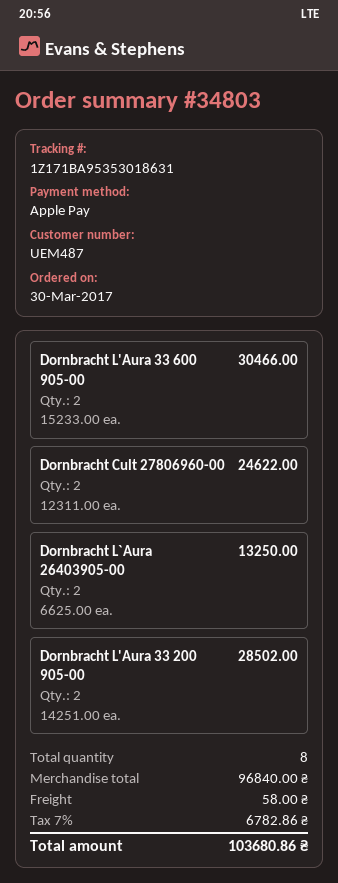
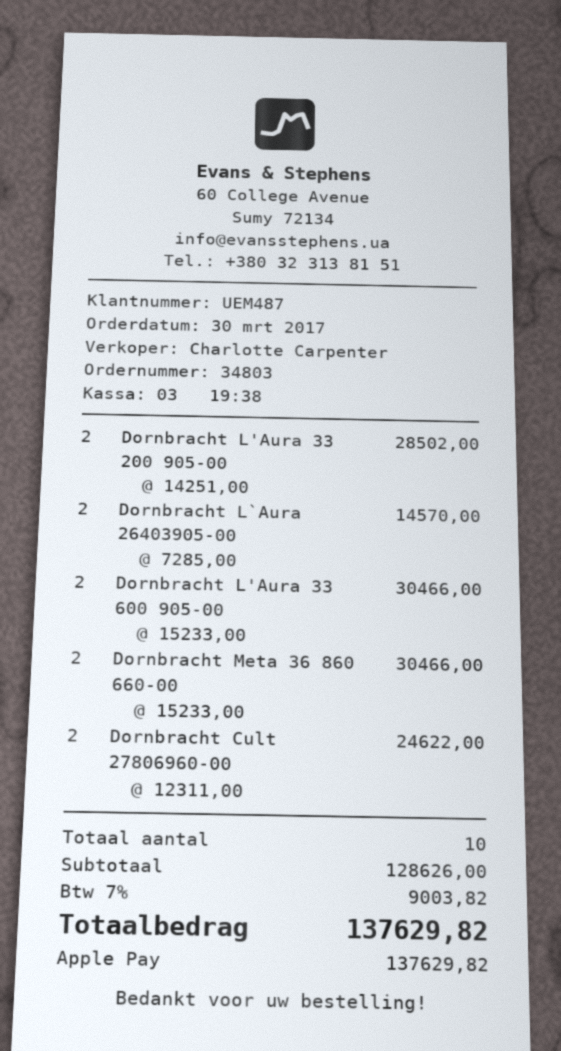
Dornbracht L`Aura 26403905-00: 2 x 6625.00 = 13250.00 -> 2 x 7285.00 = 14570.00
Dornbracht Meta 36 860 660-00: none -> 2 x 15233.00 = 30466.00
total quantity: 8 -> 10
subtotal: 96840.00 -> 128626.00
shipping: 58.00 -> none
tax: 7% = 6782.86 -> 7% = 9003.82
total: 103680.86 -> 137629.82

